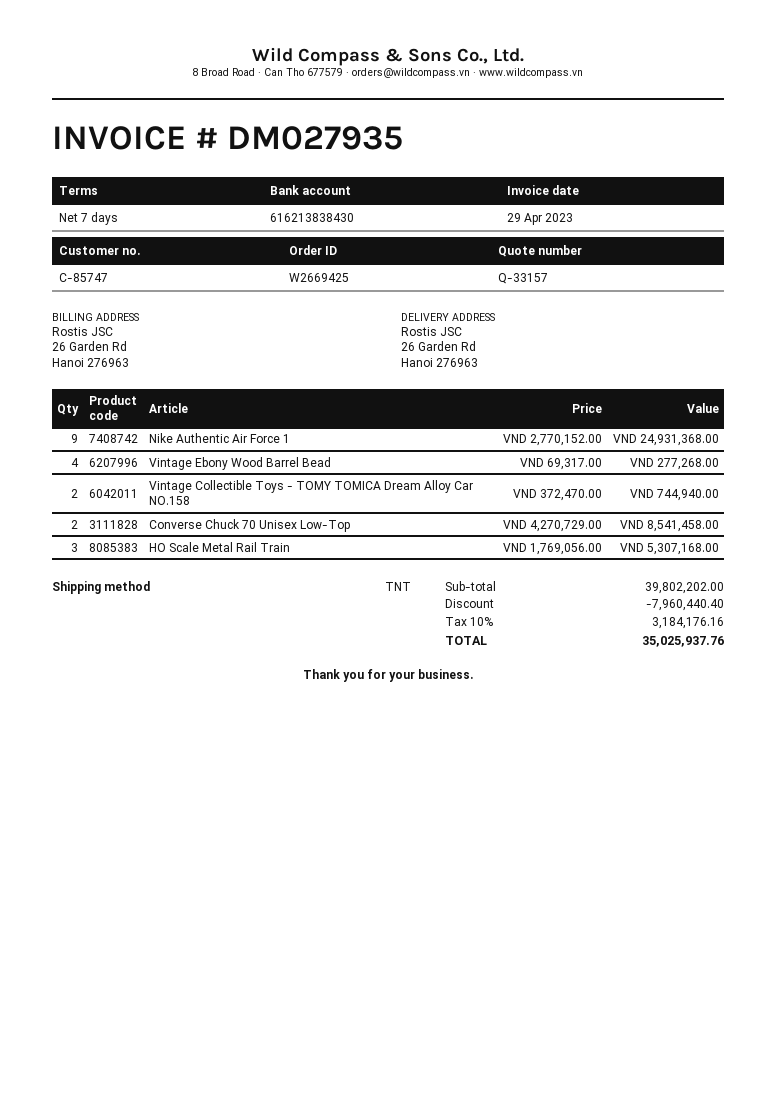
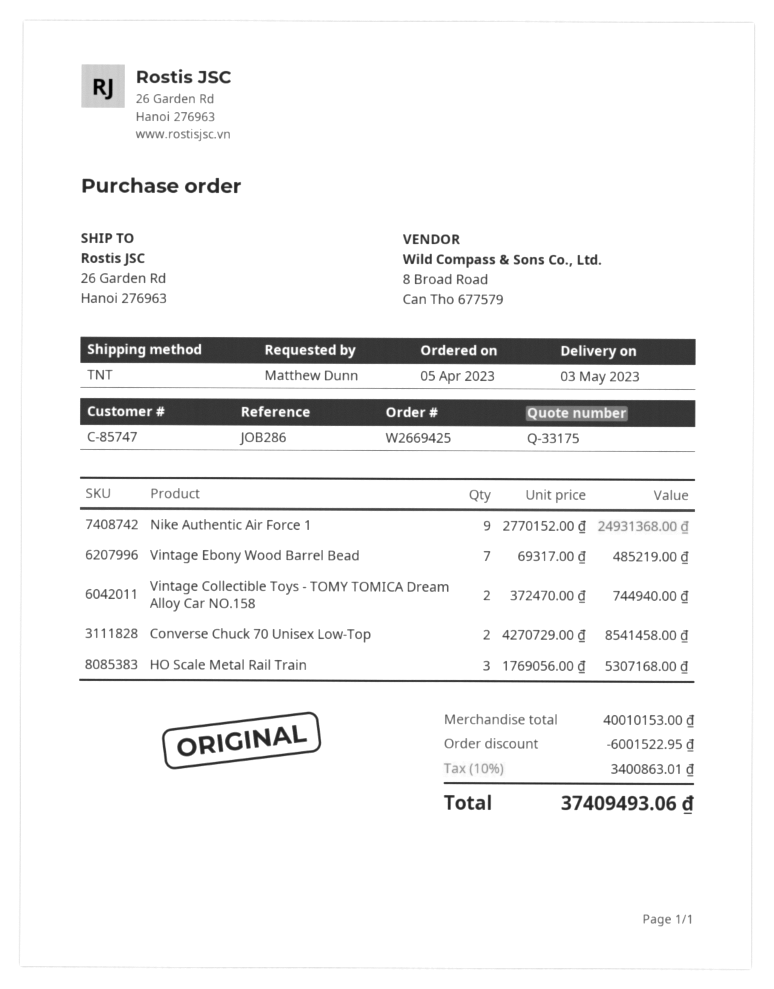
quote number: Q-33157 -> Q-33175
Vintage Ebony Wood Barrel Bead: 4 x 69317.00 = 277268.00 -> 7 x 69317.00 = 485219.00
subtotal: 39802202.00 -> 40010153.00
discount: 7960440.40 -> 6001522.95
tax: 10% = 3184176.16 -> 10% = 3400863.01
total: 35025937.76 -> 37409493.06

